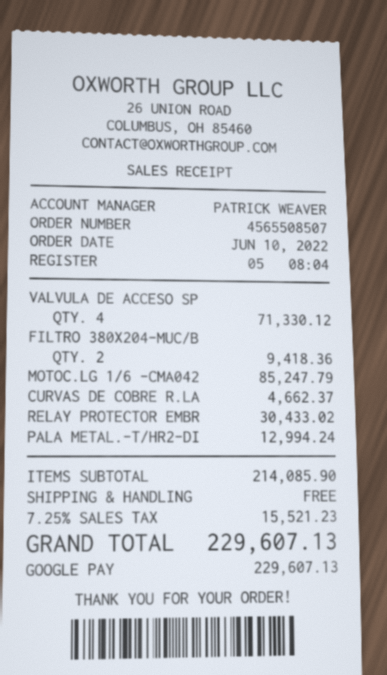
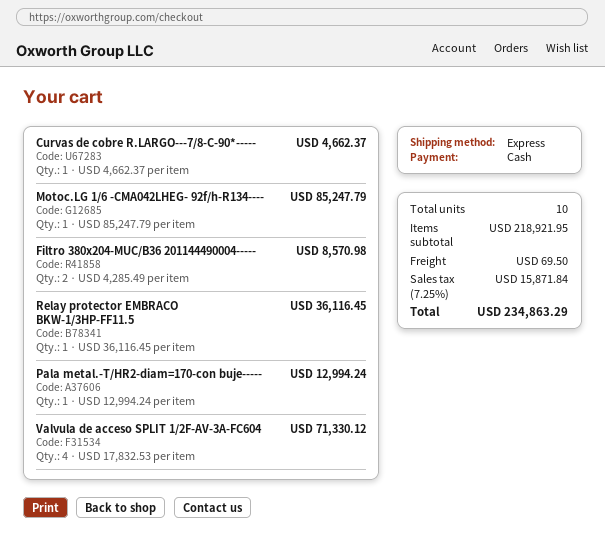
payment method: Google Pay -> cash
FILTRO 380X204-MUC/B: 2 for 9418.36 -> 2 for 8570.98
RELAY PROTECTOR EMBR: 1 for 30433.02 -> 1 for 36116.45
subtotal: 214085.90 -> 218921.95
shipping: 0.00 -> 69.50
tax: 7.25% = 15521.23 -> 7.25% = 15871.84
total: 229607.13 -> 234863.29

